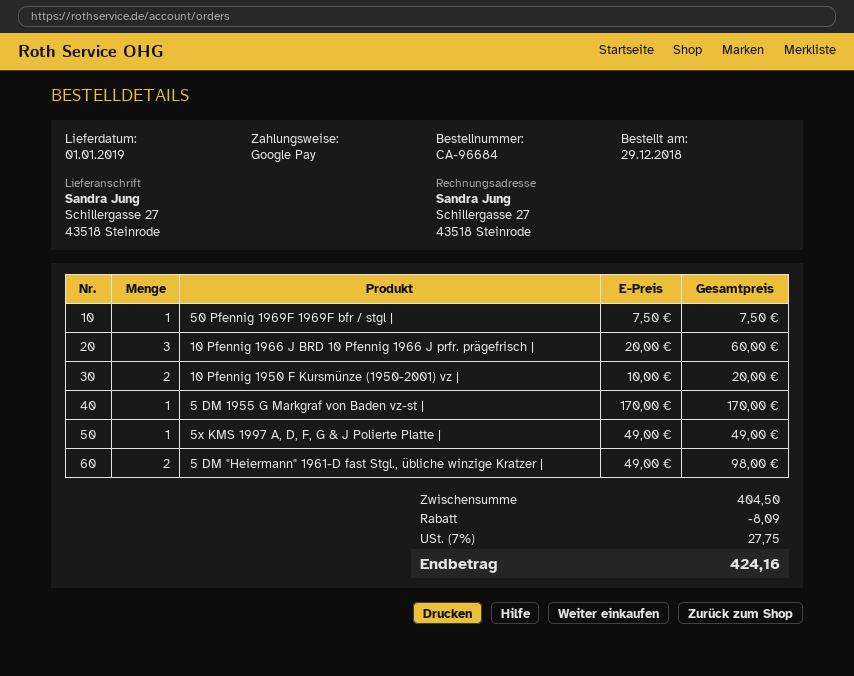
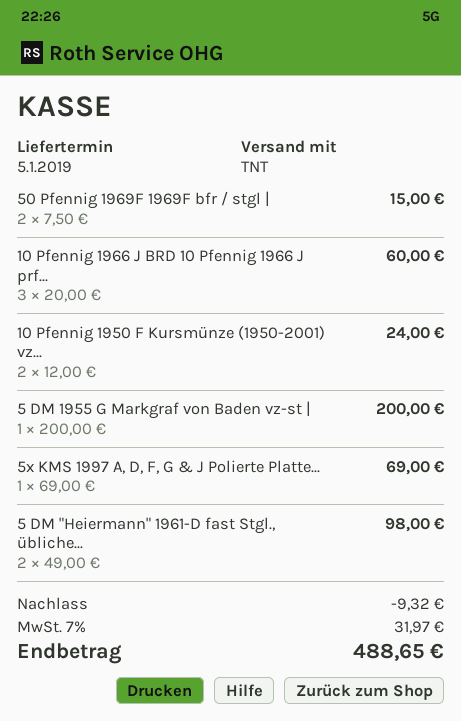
delivery date: 2019-01-01 -> 2019-01-05
50 Pfennig 1969F 1969F bfr / stgl |: 1 x 7.50 = 7.50 -> 2 x 7.50 = 15.00
10 Pfennig 1950 F Kursmünze (1950-2001) vz |: 2 x 10.00 = 20.00 -> 2 x 12.00 = 24.00
5 DM 1955 G Markgraf von Baden vz-st |: 1 x 170.00 = 170.00 -> 1 x 200.00 = 200.00
5x KMS 1997 A, D, F, G & J Polierte Platte |: 1 x 49.00 = 49.00 -> 1 x 69.00 = 69.00
discount: 8.09 -> 9.32
tax: 7% = 27.75 -> 7% = 31.97
total: 424.16 -> 488.65

